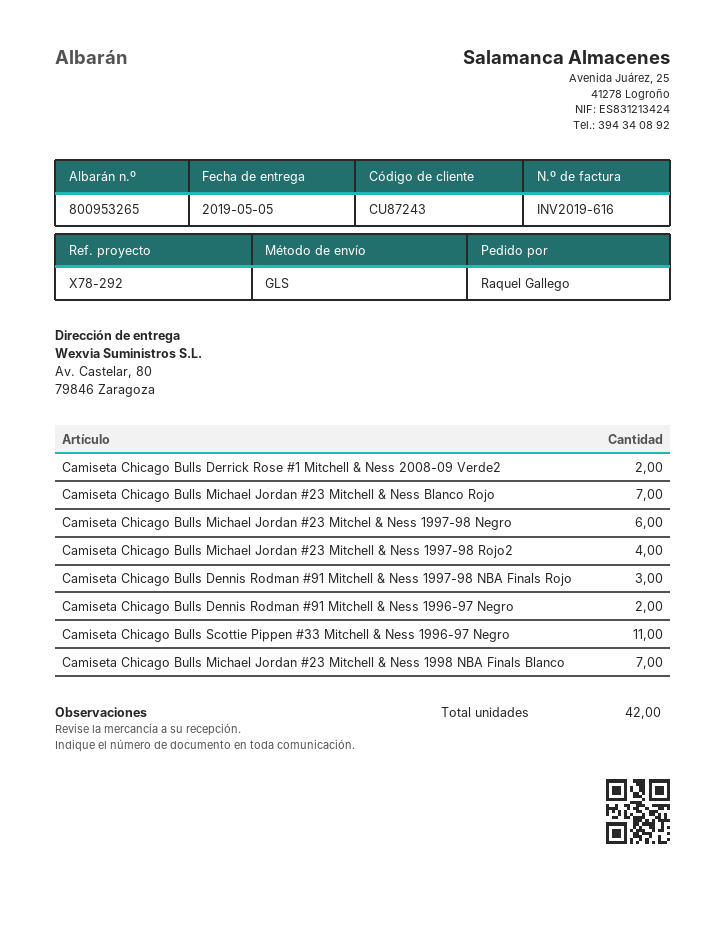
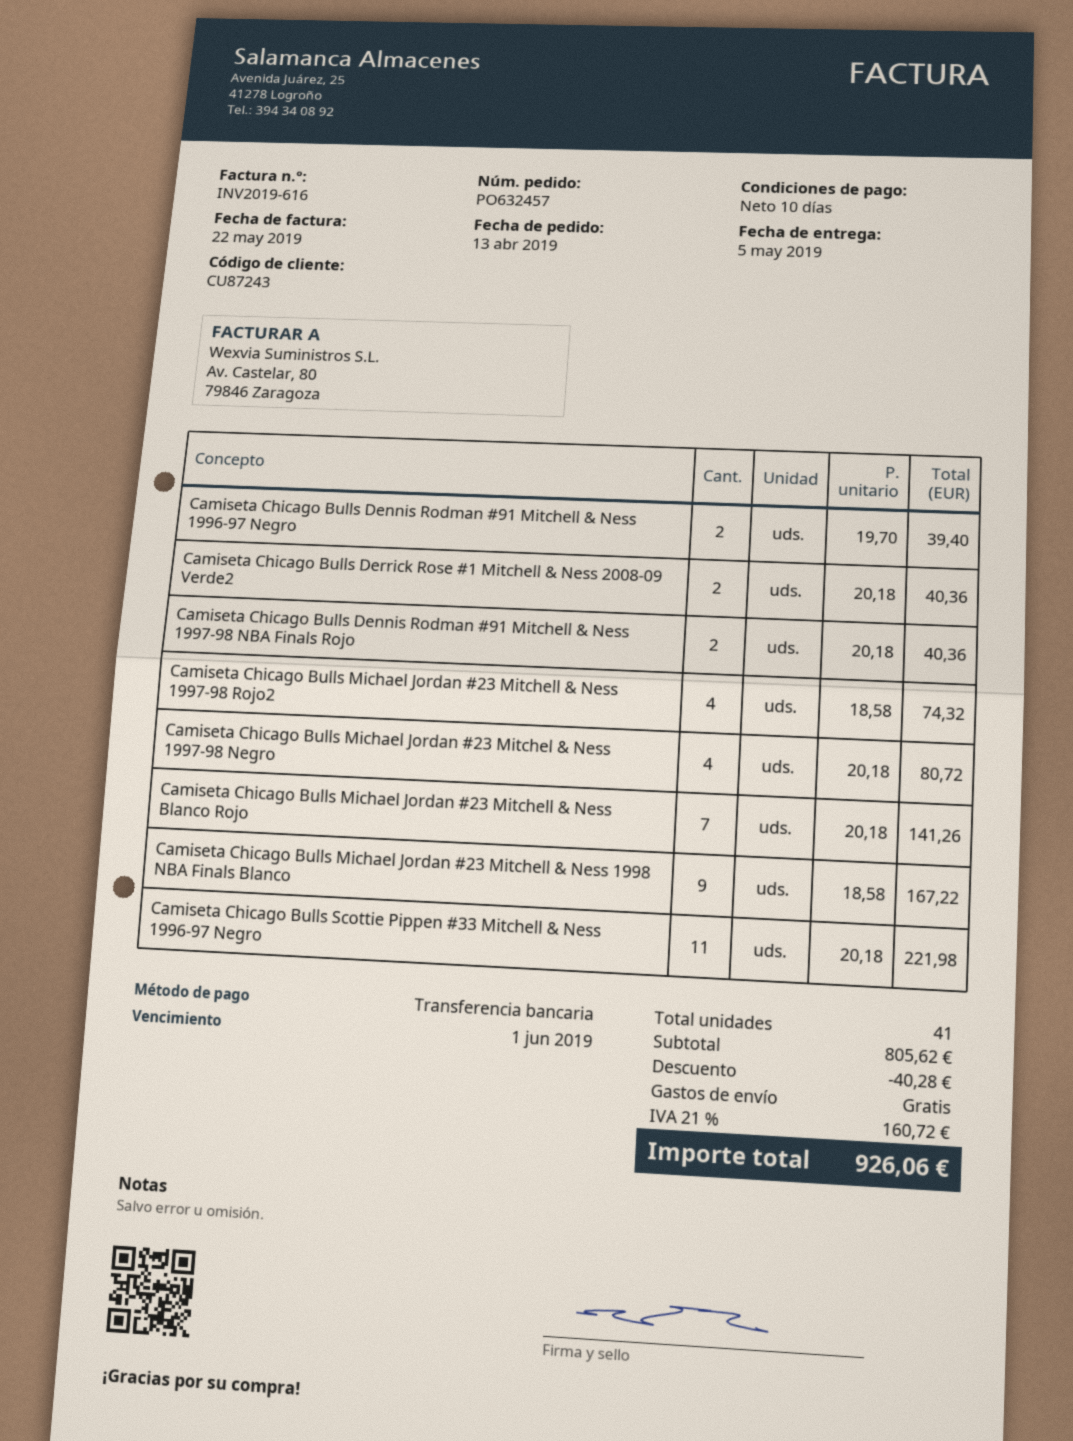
Camiseta Chicago Bulls Michael Jordan #23 Mitchel & Ness 1997-98 Negro: 6 -> 4
Camiseta Chicago Bulls Dennis Rodman #91 Mitchell & Ness 1997-98 NBA Finals Rojo: 3 -> 2
Camiseta Chicago Bulls Michael Jordan #23 Mitchell & Ness 1998 NBA Finals Blanco: 7 -> 9
total quantity: 42 -> 41

